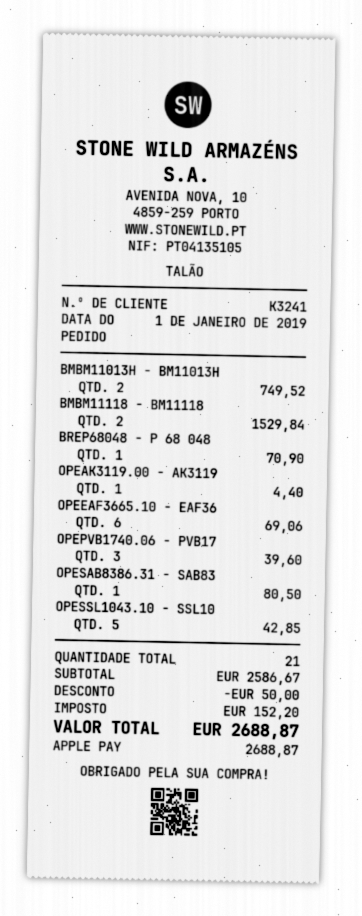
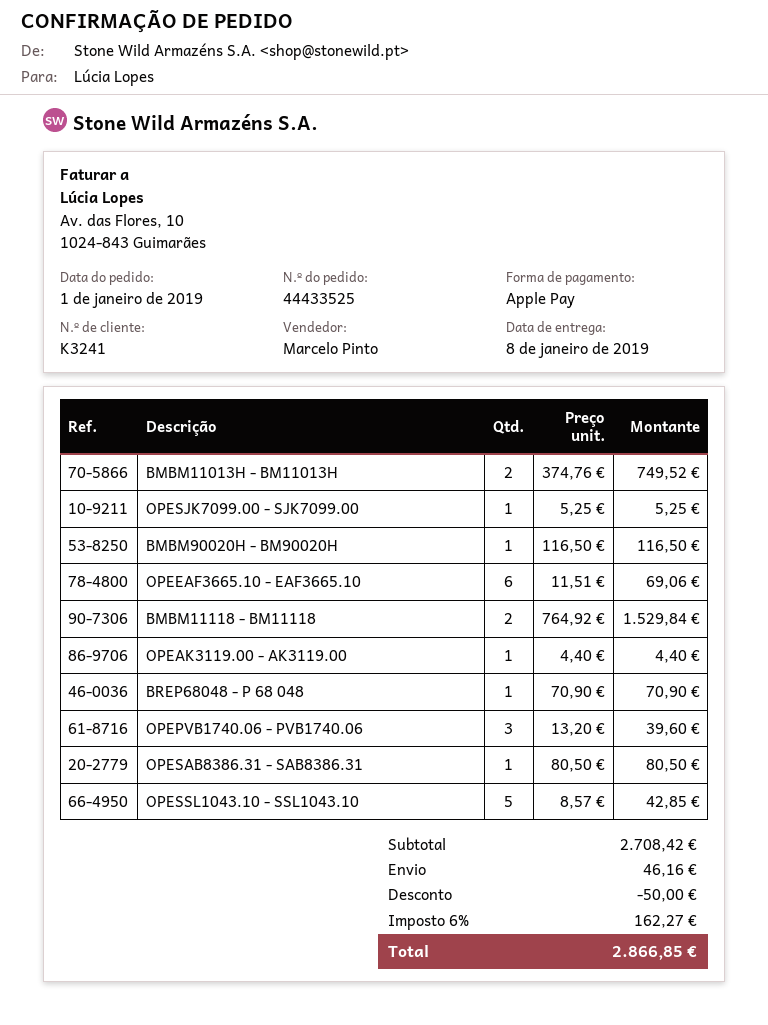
OPESJK7099.00 - SJK7099.00: none -> 1 for 5.25
BMBM90020H - BM90020H: none -> 1 for 116.50
subtotal: 2586.67 -> 2708.42
shipping: none -> 46.16
tax: 152.20 -> 162.27
total: 2688.87 -> 2866.85

